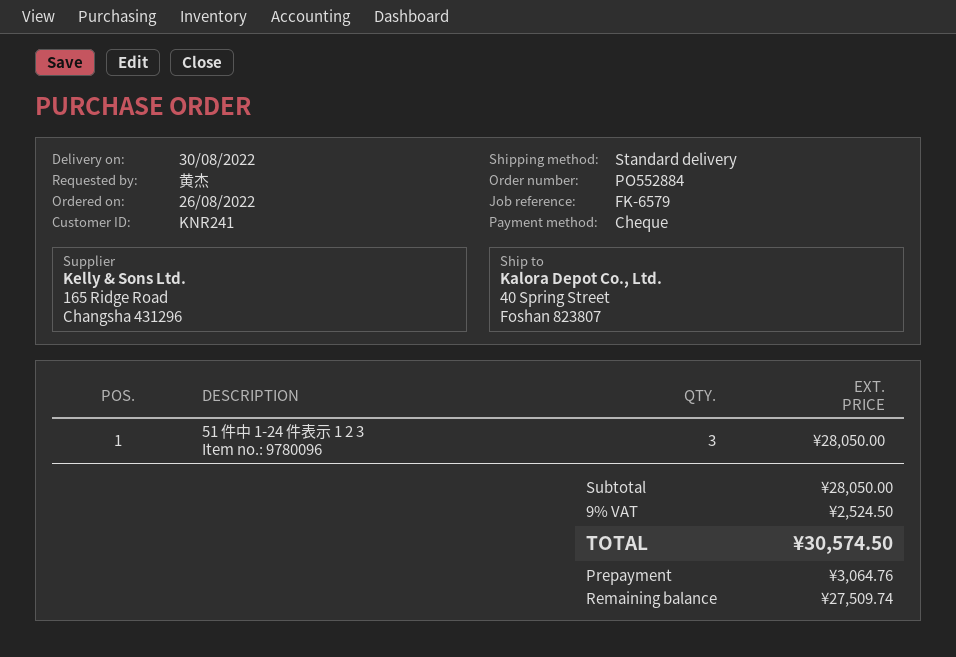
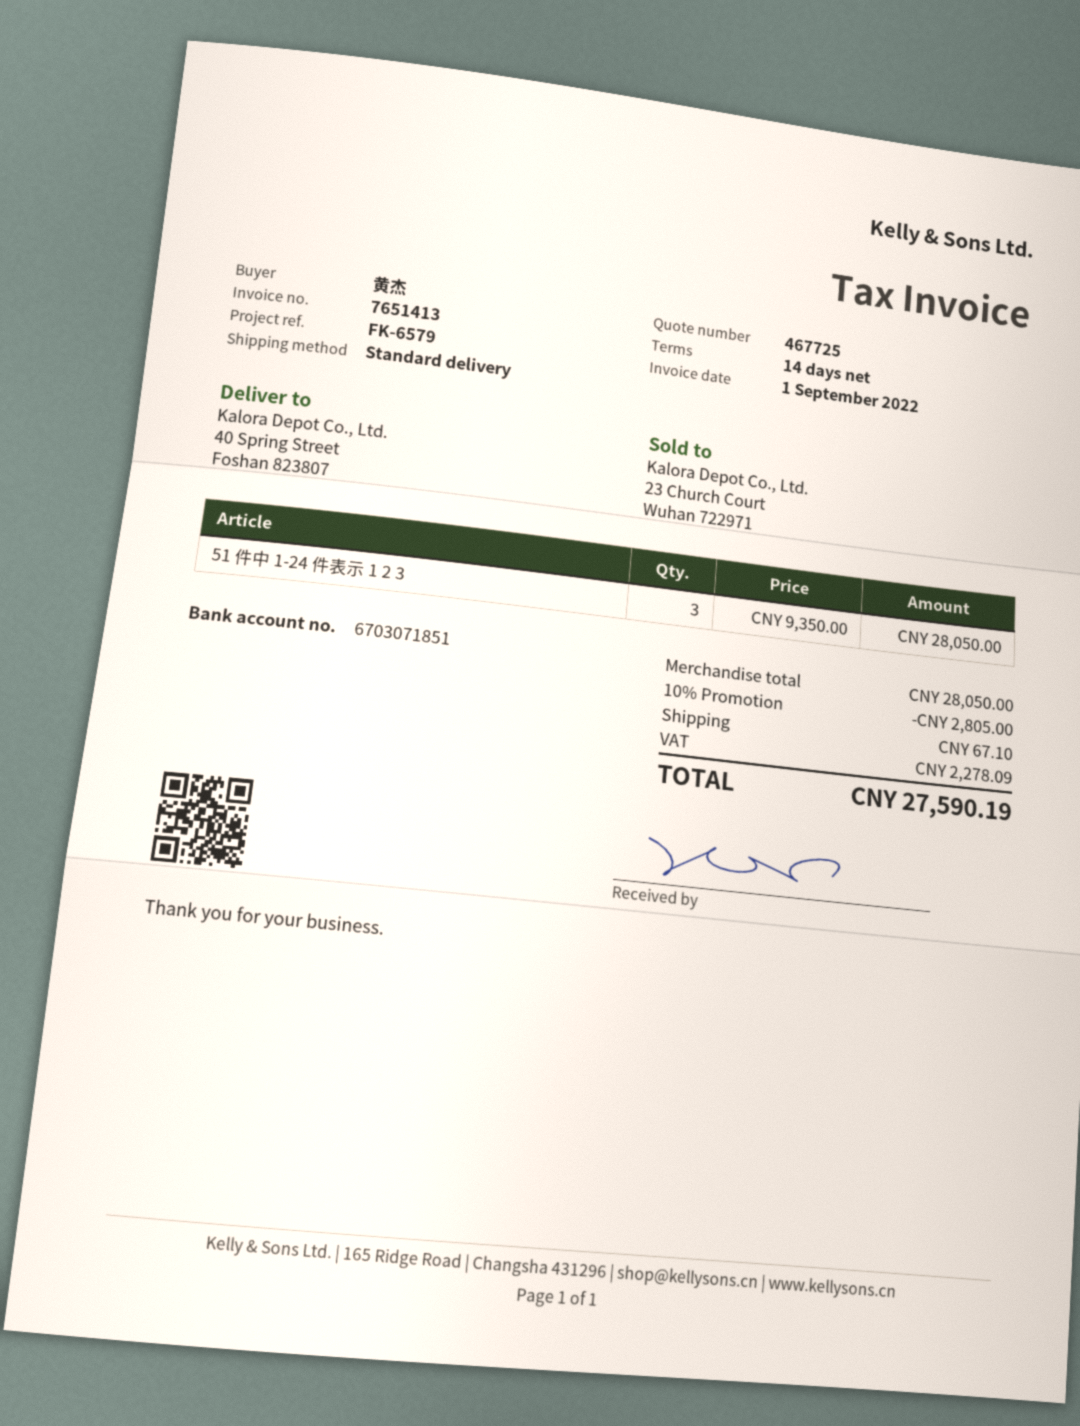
discount: none -> 10% = 2805.00
shipping: none -> 67.10
tax: 2524.50 -> 2278.09
total: 30574.50 -> 27590.19

